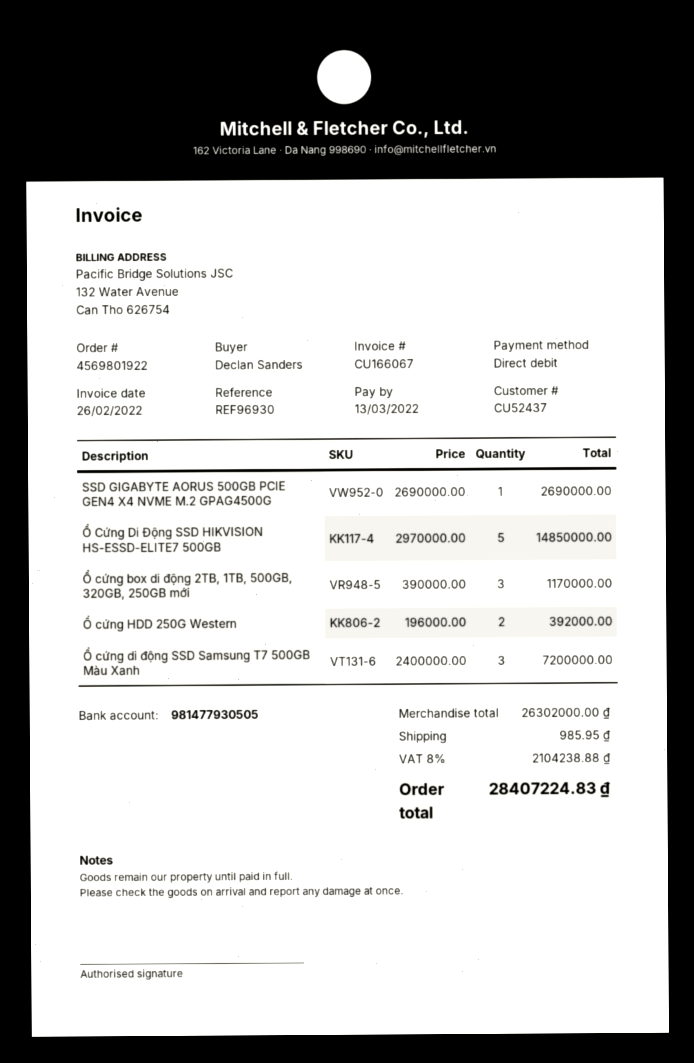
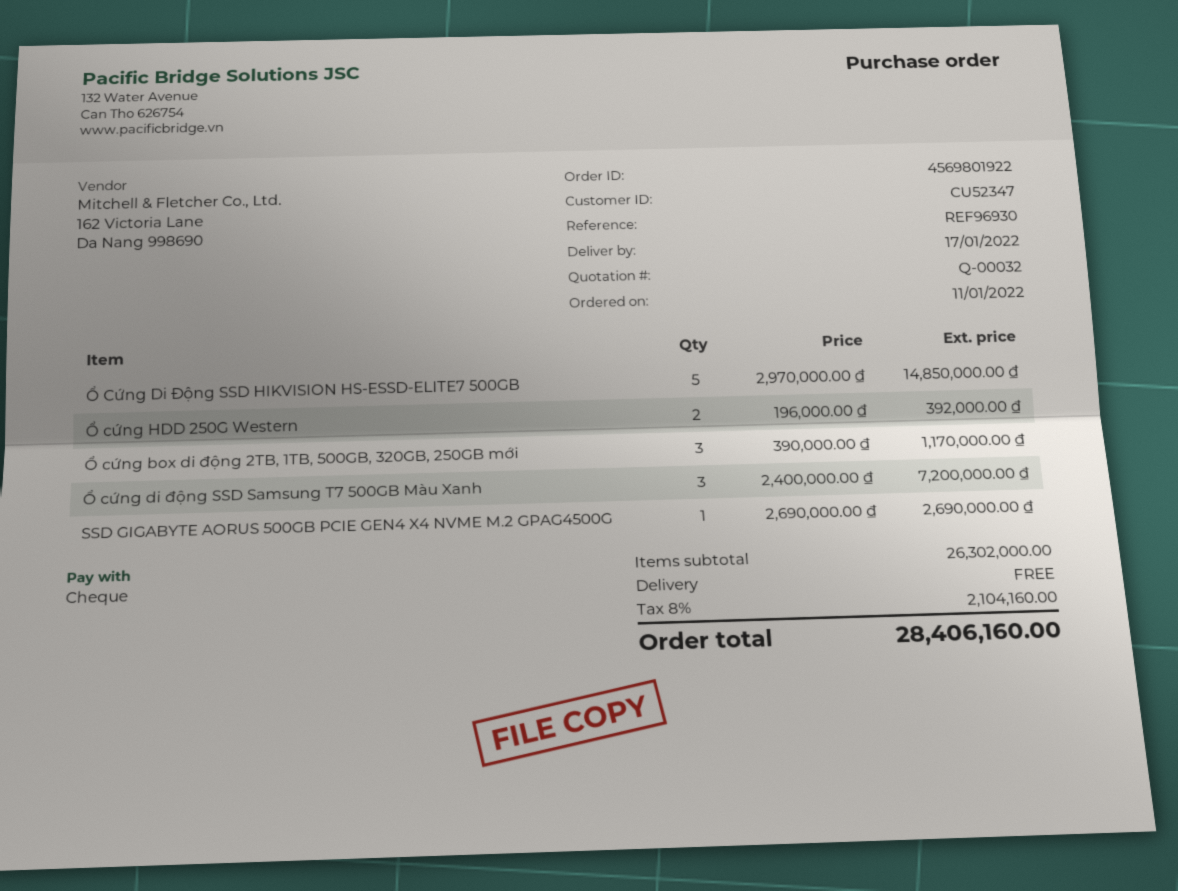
customer number: CU52437 -> CU52347
payment method: direct debit -> cheque
shipping: 985.95 -> 0.00
tax: 8% = 2104238.88 -> 8% = 2104160.00
total: 28407224.83 -> 28406160.00

